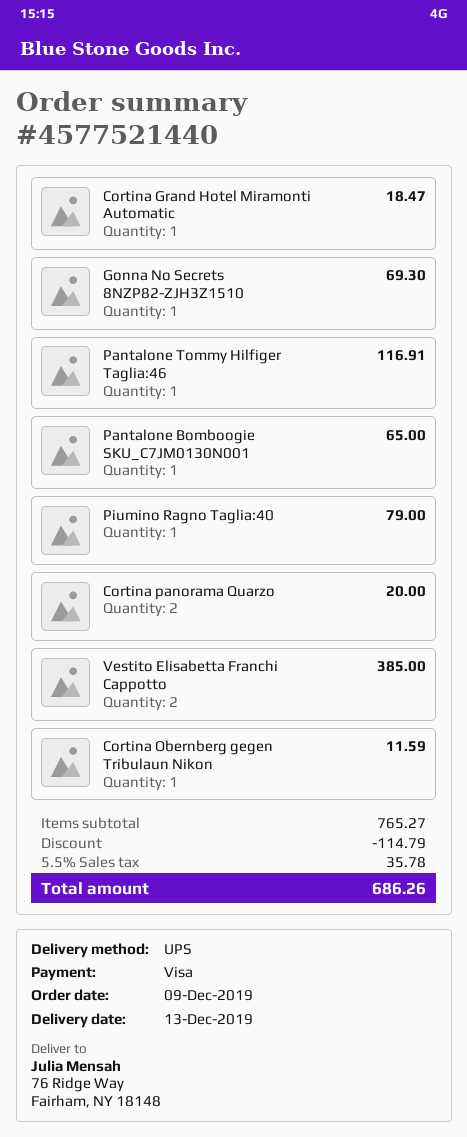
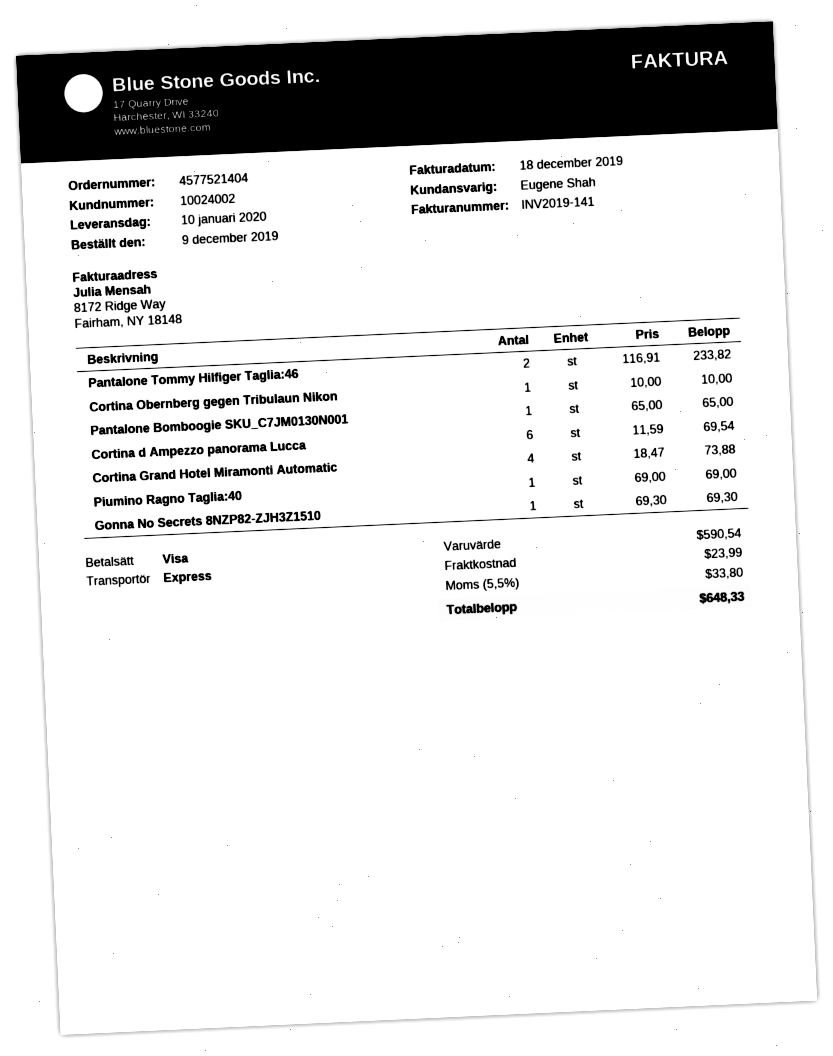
order number: 4577521440 -> 4577521404
delivery date: 2019-12-13 -> 2020-01-10
shipping method: UPS -> express
Cortina Grand Hotel Miramonti Automatic: 1 for 18.47 -> 4 for 73.88
Pantalone Tommy Hilfiger Taglia:46: 1 for 116.91 -> 2 for 233.82
Piumino Ragno Taglia:40: 1 for 79.00 -> 1 for 69.00
Cortina panorama Quarzo: 2 for 20.00 -> none
Vestito Elisabetta Franchi Cappotto: 2 for 385.00 -> none
Cortina Obernberg gegen Tribulaun Nikon: 1 for 11.59 -> 1 for 10.00
Cortina d Ampezzo panorama Lucca: none -> 6 for 69.54
subtotal: 765.27 -> 590.54
discount: 114.79 -> none
shipping: none -> 23.99
tax: 5.5% = 35.78 -> 5.5% = 33.80
total: 686.26 -> 648.33

